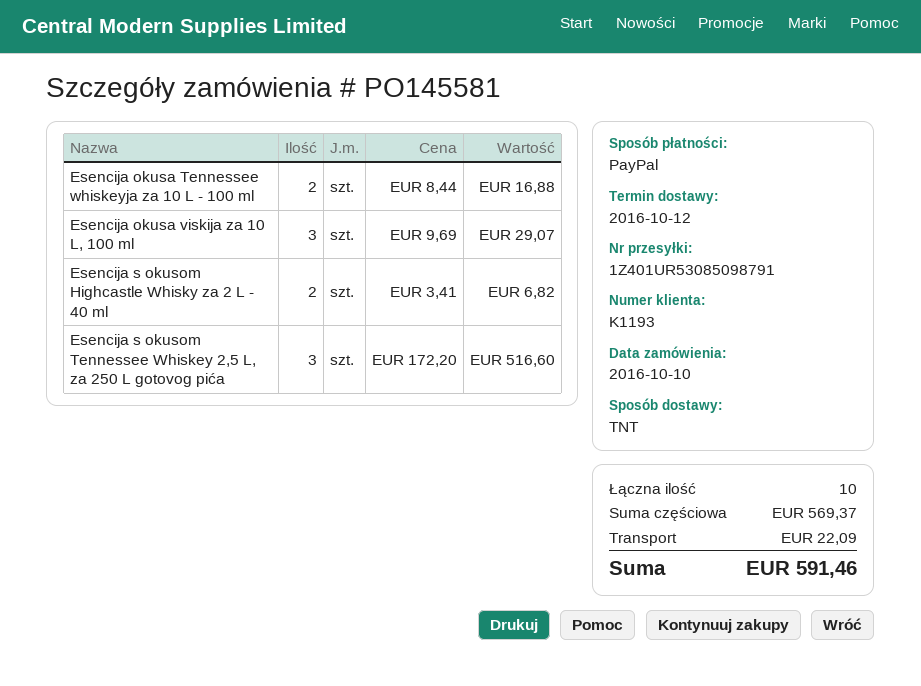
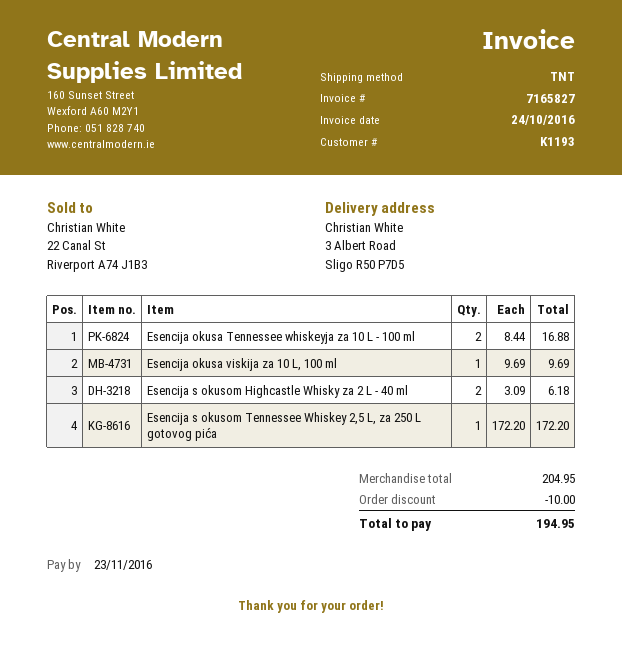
Esencija okusa viskija za 10 L, 100 ml: 3 x 9.69 = 29.07 -> 1 x 9.69 = 9.69
Esencija s okusom Highcastle Whisky za 2 L - 40 ml: 2 x 3.41 = 6.82 -> 2 x 3.09 = 6.18
Esencija s okusom Tennessee Whiskey 2,5 L, za 250 L gotovog pića: 3 x 172.20 = 516.60 -> 1 x 172.20 = 172.20
subtotal: 569.37 -> 204.95
discount: none -> 10.00
shipping: 22.09 -> none
total: 591.46 -> 194.95

